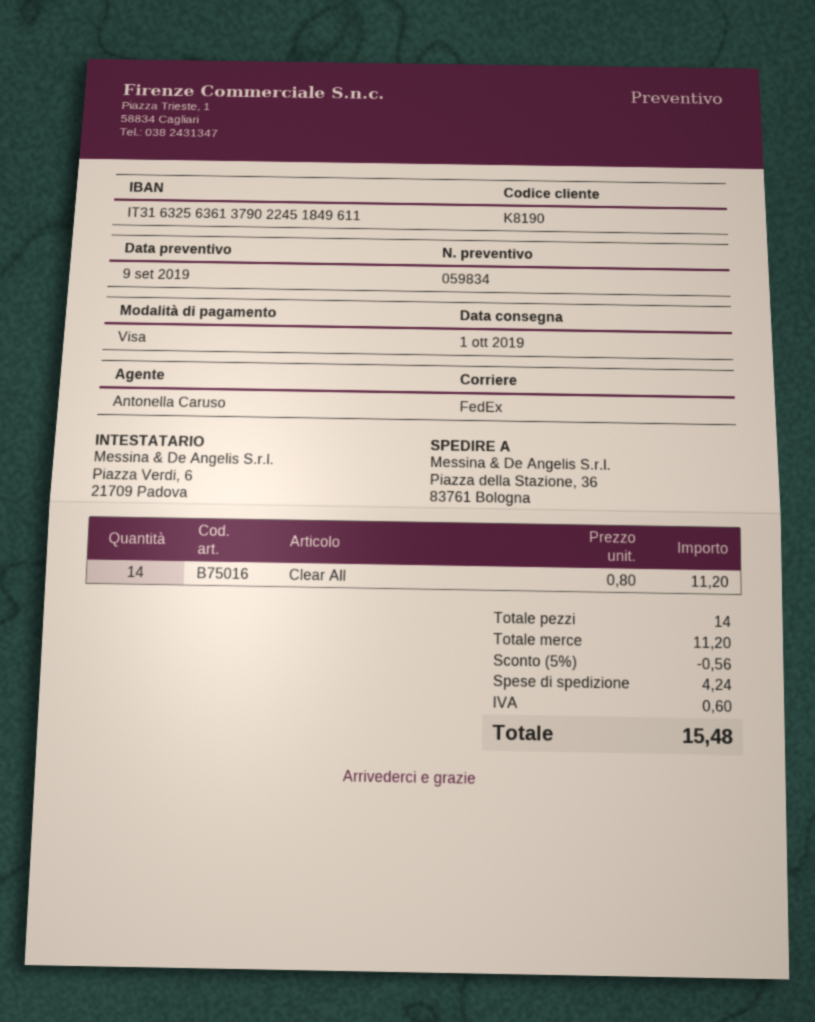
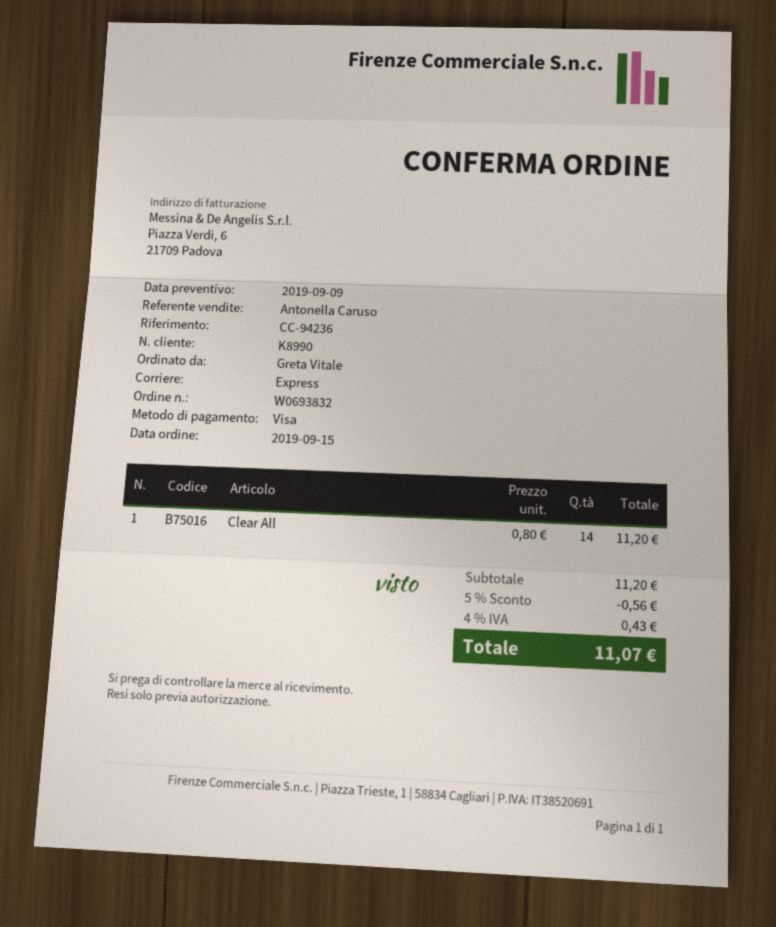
customer number: K8190 -> K8990
shipping method: FedEx -> express
shipping: 4.24 -> none
tax: 0.60 -> 0.43
total: 15.48 -> 11.07

